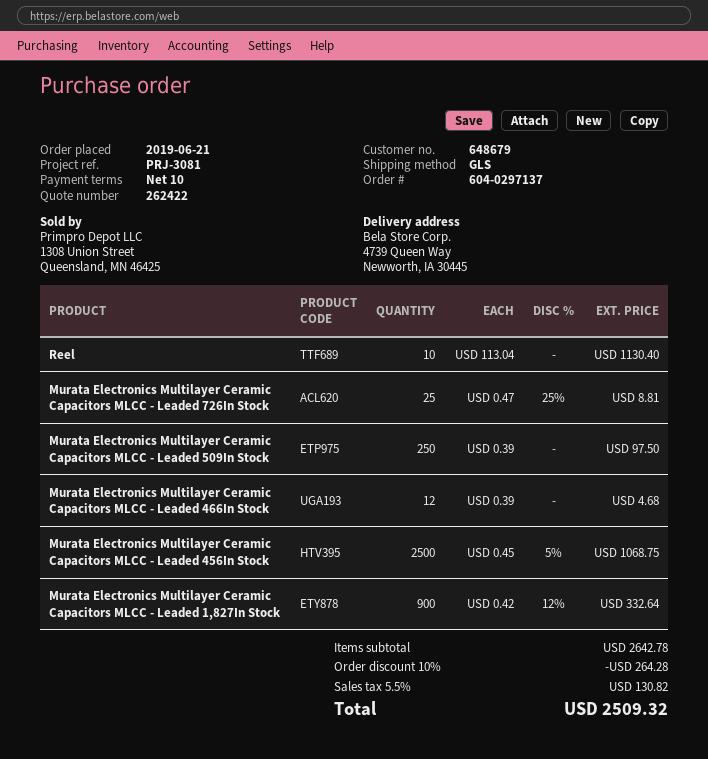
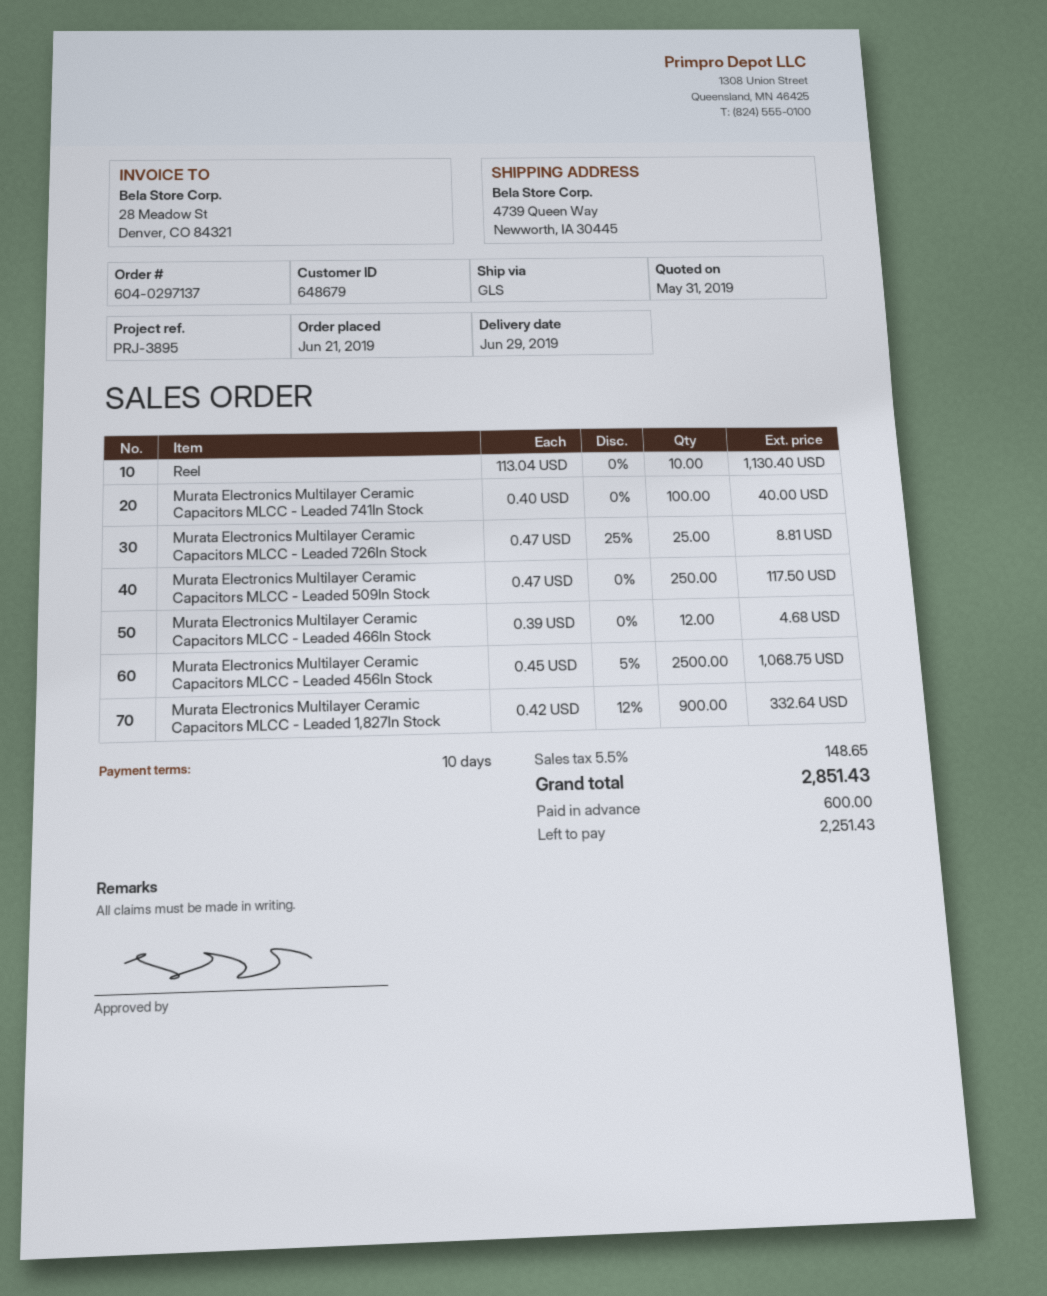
reference: PRJ-3081 -> PRJ-3895
Murata Electronics Multilayer Ceramic Capacitors MLCC - Leaded 509In Stock: 250 x 0.39 = 97.50 -> 250 x 0.47 = 117.50
Murata Electronics Multilayer Ceramic Capacitors MLCC - Leaded 741In Stock: none -> 100 x 0.40 = 40.00
discount: 10% = 264.28 -> none
tax: 5.5% = 130.82 -> 5.5% = 148.65
total: 2509.32 -> 2851.43

